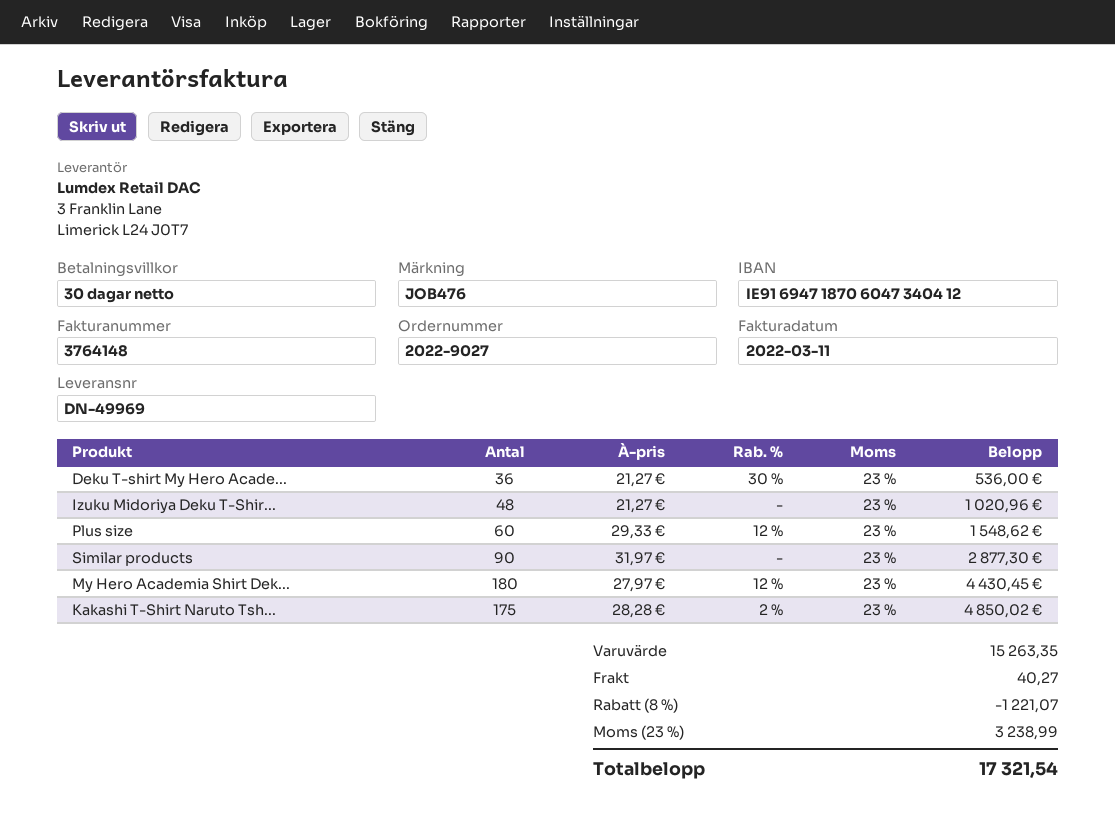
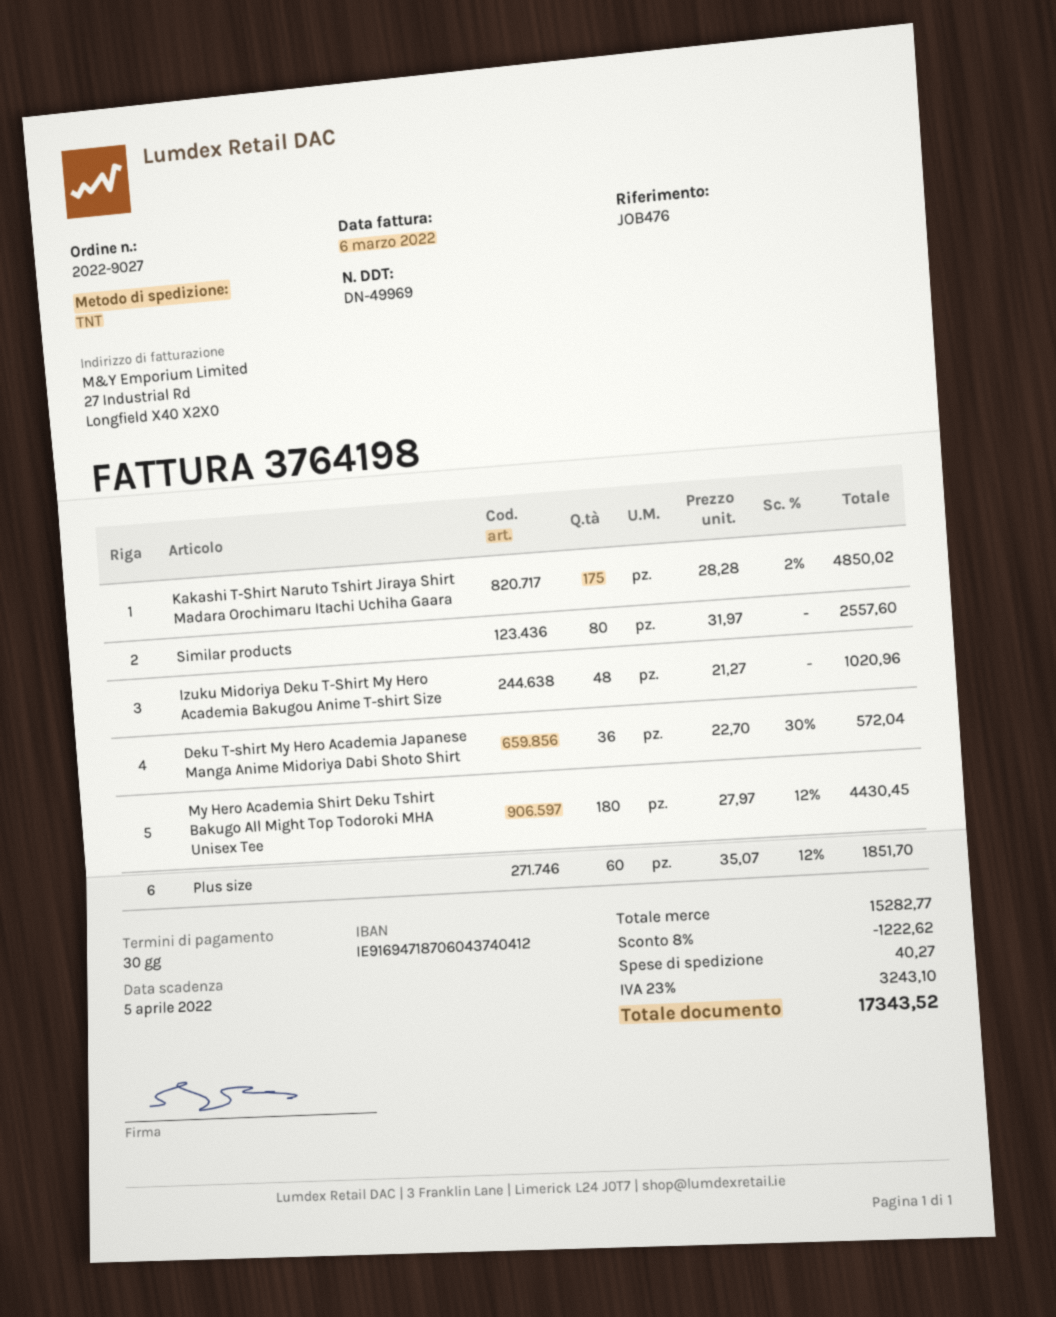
invoice number: 3764148 -> 3764198
invoice date: 2022-03-11 -> 2022-03-06
bank account: IE91694718706047340412 -> IE91694718706043740412
Deku T-shirt My Hero Acade...: 36 x 21.27 - 30% = 536.00 -> 36 x 22.70 - 30% = 572.04
Plus size: 60 x 29.33 - 12% = 1548.62 -> 60 x 35.07 - 12% = 1851.70
Similar products: 90 x 31.97 = 2877.30 -> 80 x 31.97 = 2557.60
subtotal: 15263.35 -> 15282.77
discount: 8% = 1221.07 -> 8% = 1222.62
tax: 23% = 3238.99 -> 23% = 3243.10
total: 17321.54 -> 17343.52

